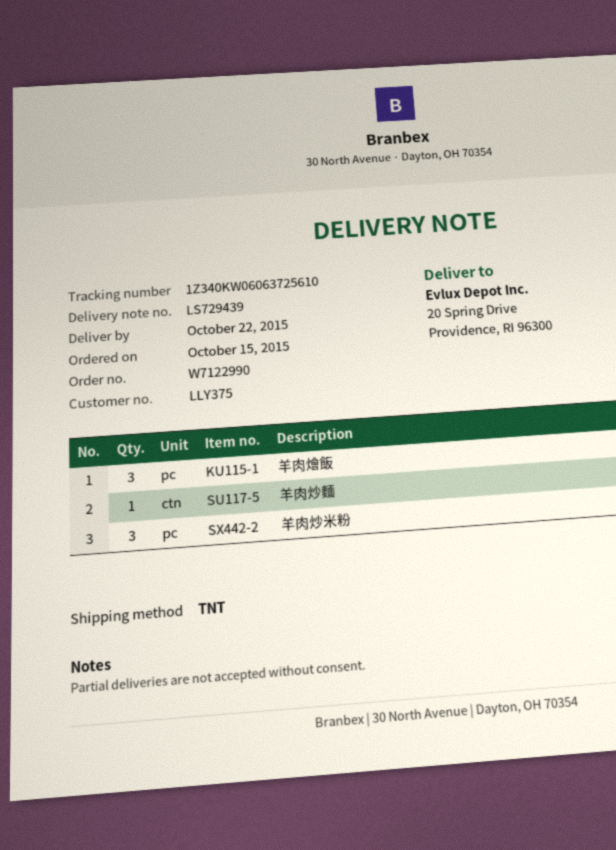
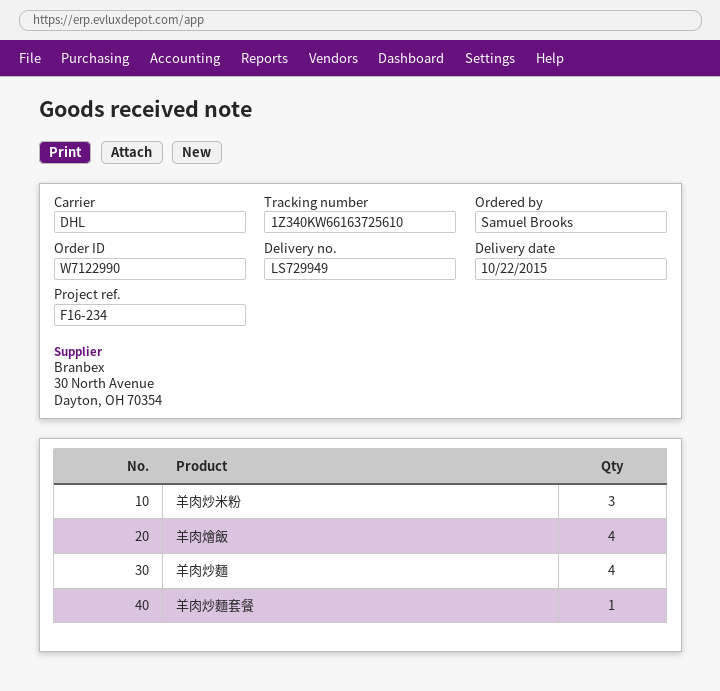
delivery note number: LS729439 -> LS729949
shipping method: TNT -> DHL
tracking number: 1Z340KW06063725610 -> 1Z340KW66163725610
羊肉燴飯: 3 -> 4
羊肉炒麵: 1 -> 4
羊肉炒麵套餐: none -> 1

